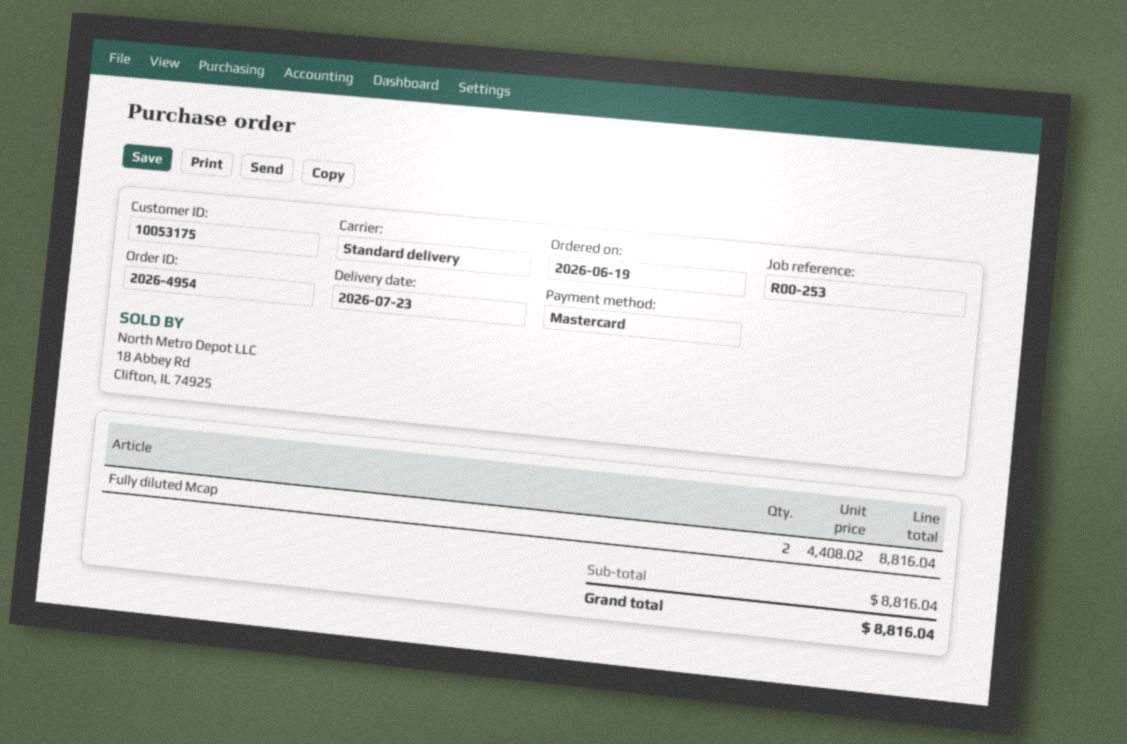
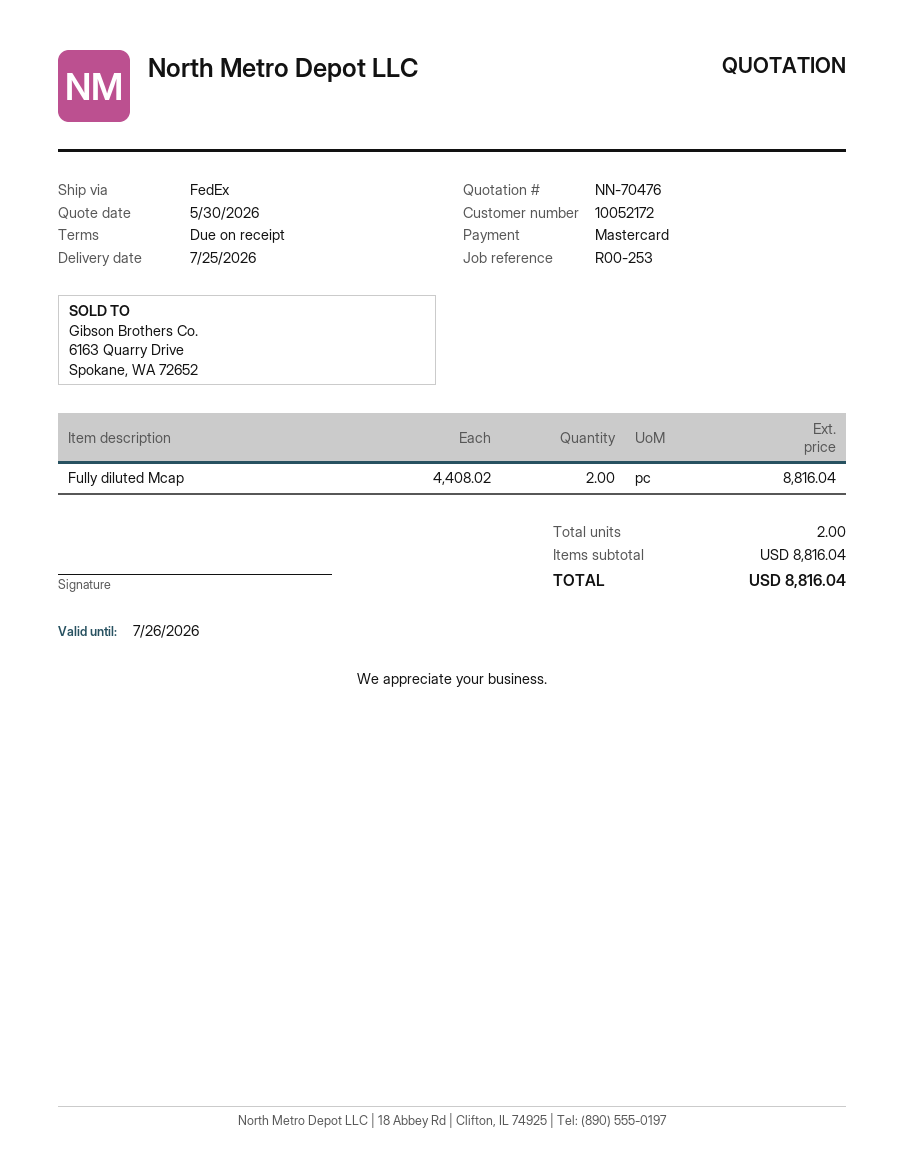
delivery date: 2026-07-23 -> 2026-07-25
customer number: 10053175 -> 10052172
shipping method: standard -> FedEx

